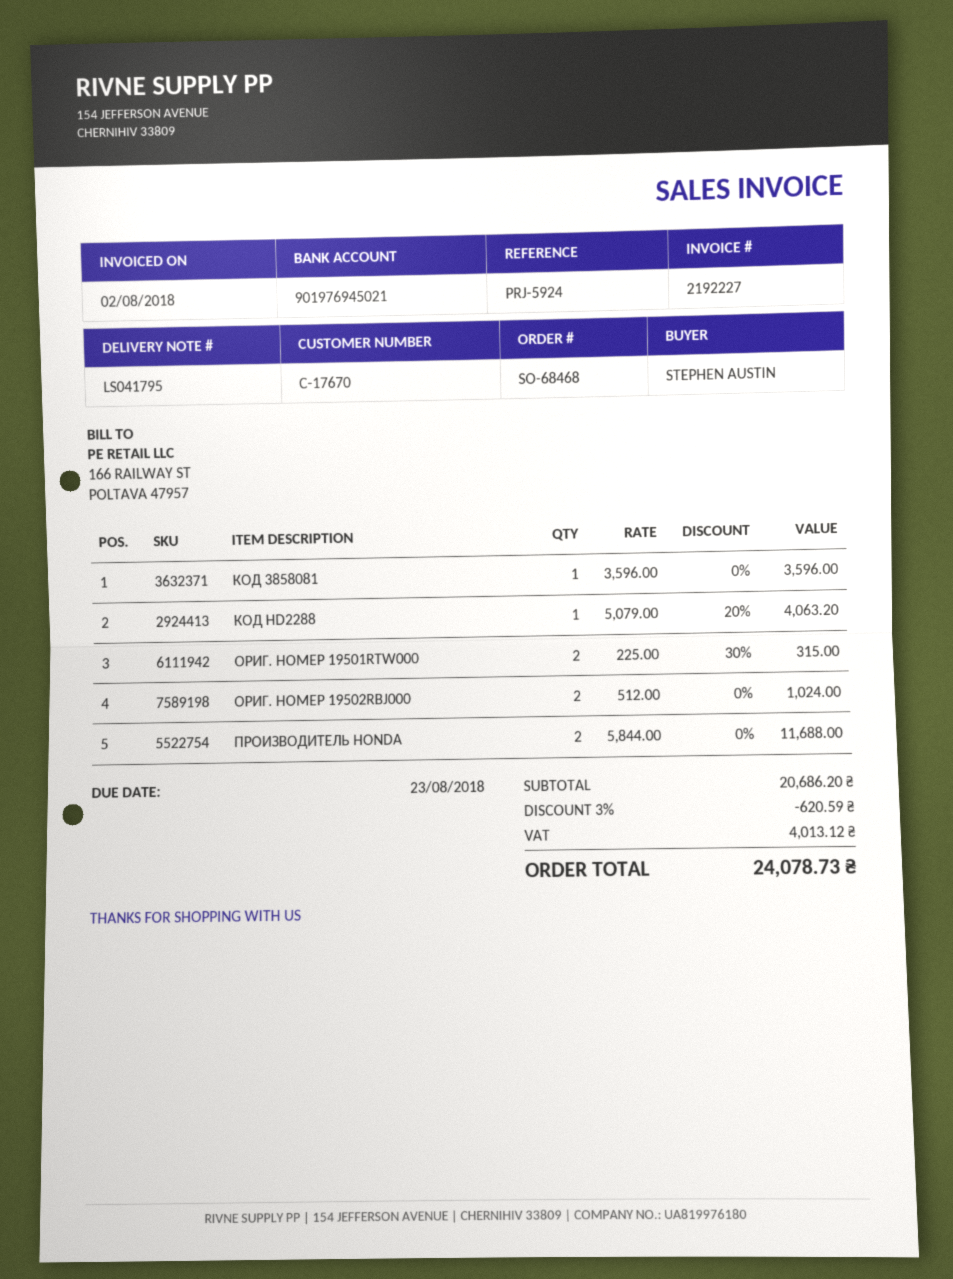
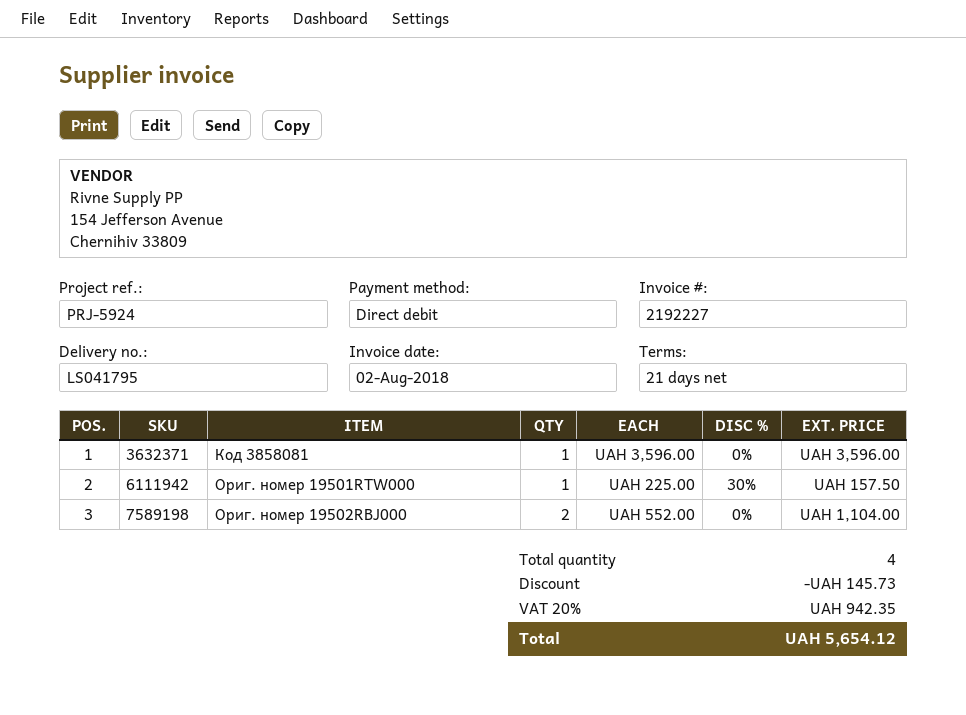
КОД HD2288: 1 x 5079.00 - 20% = 4063.20 -> none
ОРИГ. НОМЕР 19501RTW000: 2 x 225.00 - 30% = 315.00 -> 1 x 225.00 - 30% = 157.50
ОРИГ. НОМЕР 19502RBJ000: 2 x 512.00 = 1024.00 -> 2 x 552.00 = 1104.00
ПРОИЗВОДИТЕЛЬ HONDA: 2 x 5844.00 = 11688.00 -> none
discount: 620.59 -> 145.73
tax: 4013.12 -> 942.35
total: 24078.73 -> 5654.12

